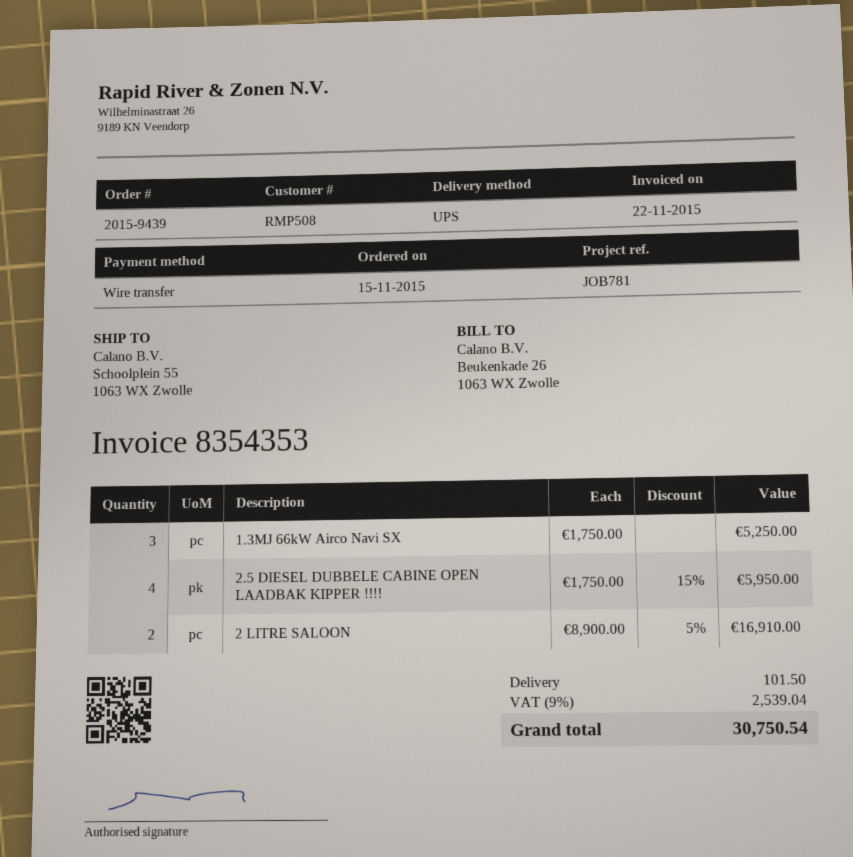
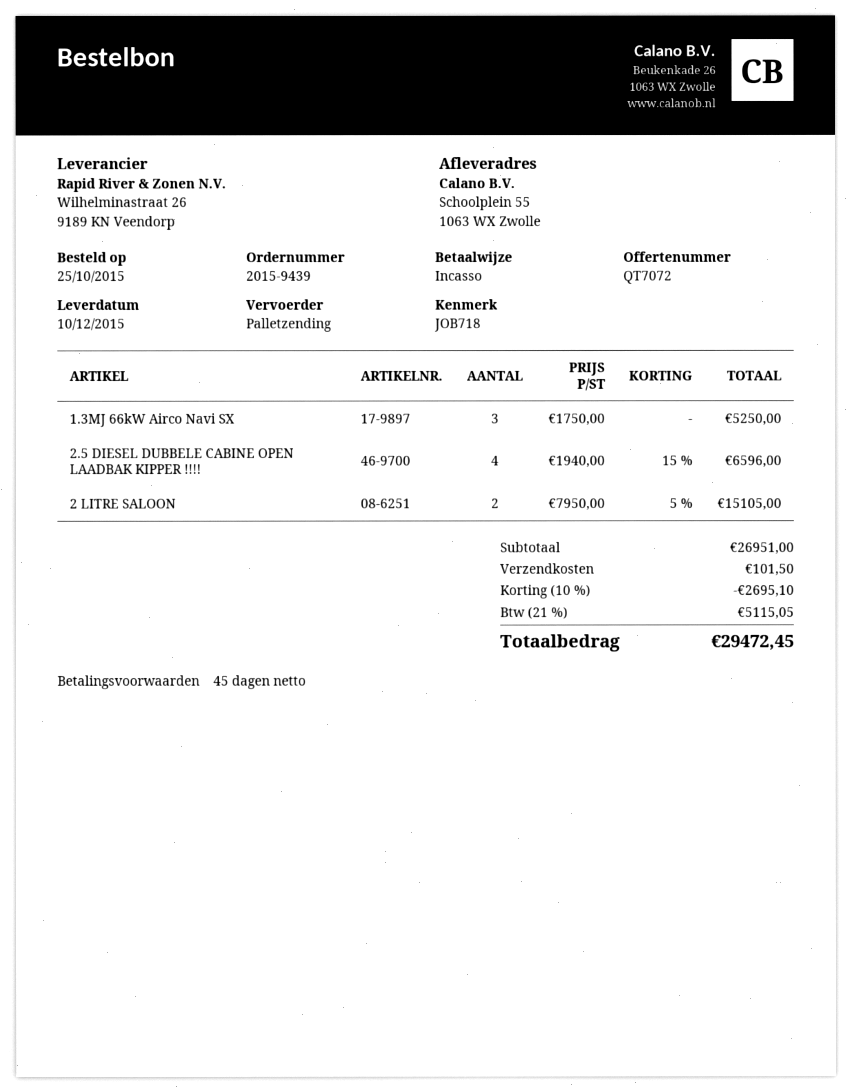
order date: 2015-11-15 -> 2015-10-25
reference: JOB781 -> JOB718
payment method: bank transfer -> direct debit
shipping method: UPS -> pallet freight
2.5 DIESEL DUBBELE CABINE OPEN LAADBAK KIPPER !!!!: 4 x 1750.00 - 15% = 5950.00 -> 4 x 1940.00 - 15% = 6596.00
2 LITRE SALOON: 2 x 8900.00 - 5% = 16910.00 -> 2 x 7950.00 - 5% = 15105.00
discount: none -> 10% = 2695.10
tax: 9% = 2539.04 -> 21% = 5115.05
total: 30750.54 -> 29472.45

